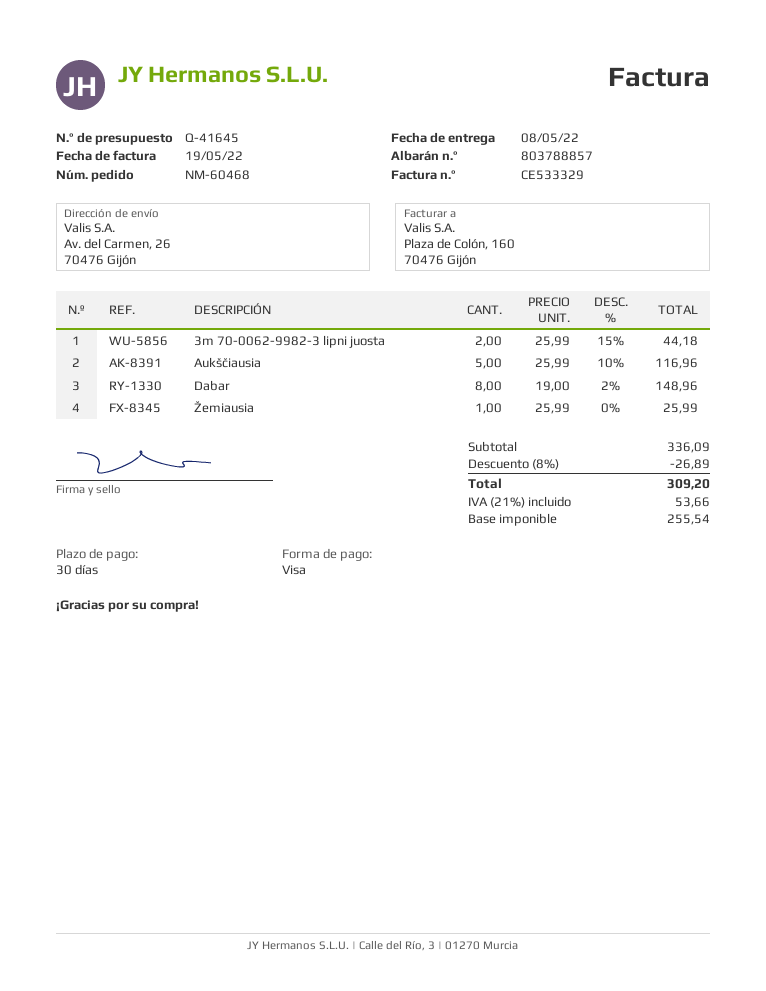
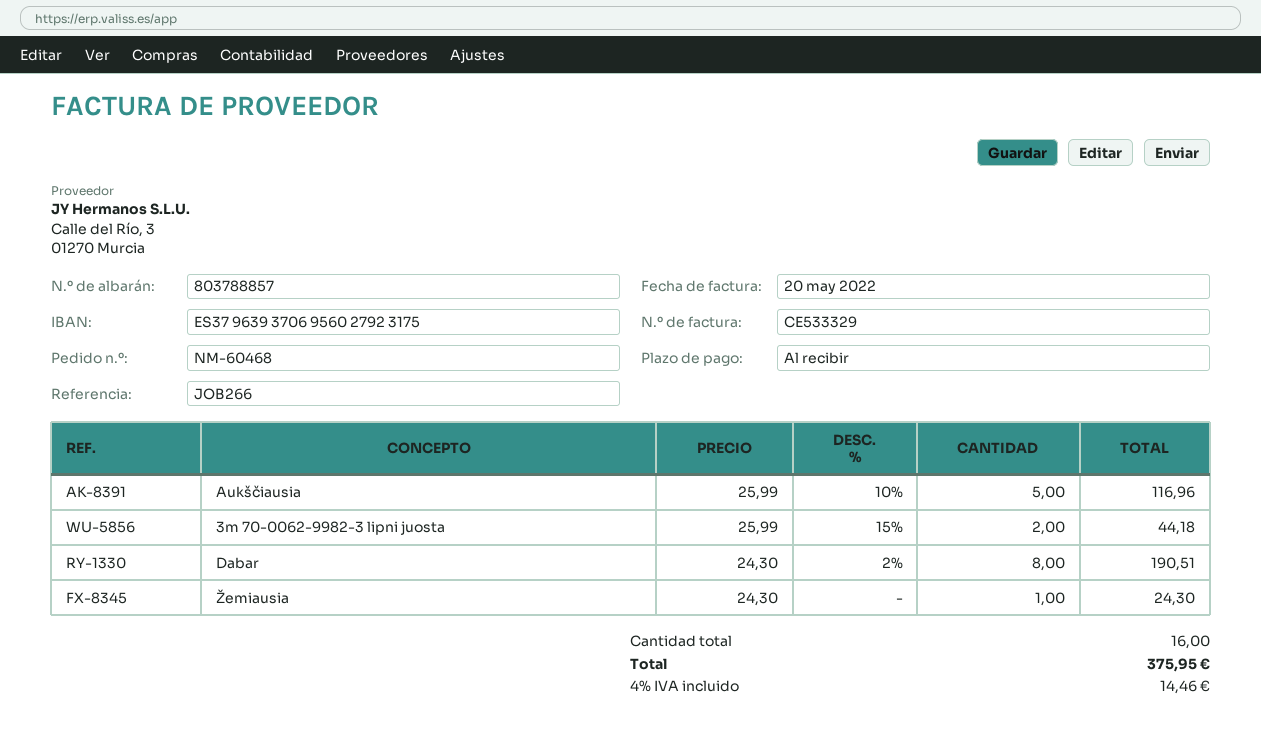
invoice date: 2022-05-19 -> 2022-05-20
payment terms: 30 days -> on receipt
Dabar: 8 x 19.00 - 2% = 148.96 -> 8 x 24.30 - 2% = 190.51
Žemiausia: 1 x 25.99 = 25.99 -> 1 x 24.30 = 24.30
discount: 8% = 26.89 -> none
tax: 21% = 53.66 -> 4% = 14.46
total: 309.20 -> 375.95

